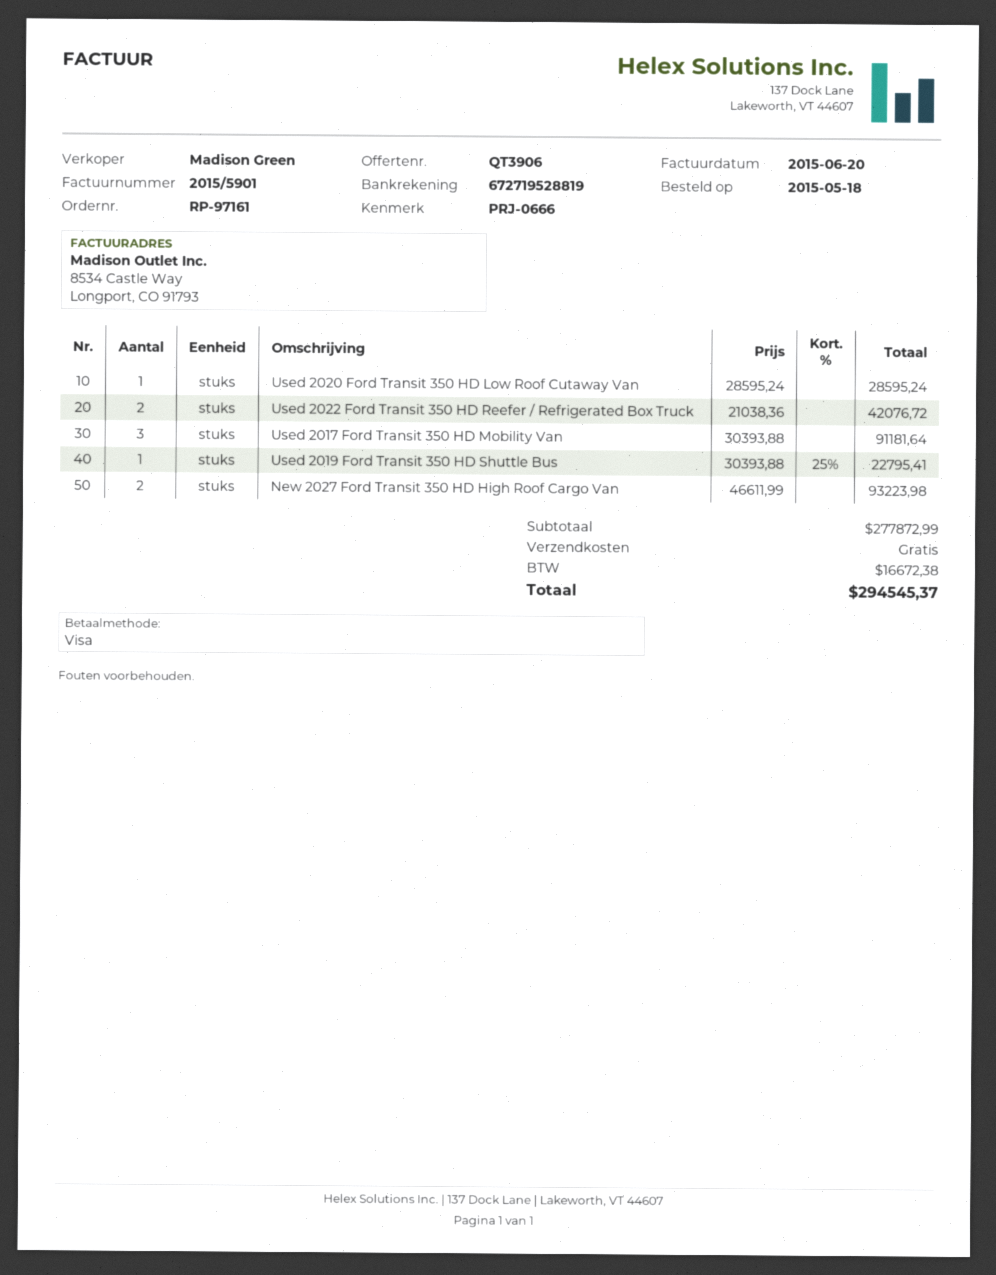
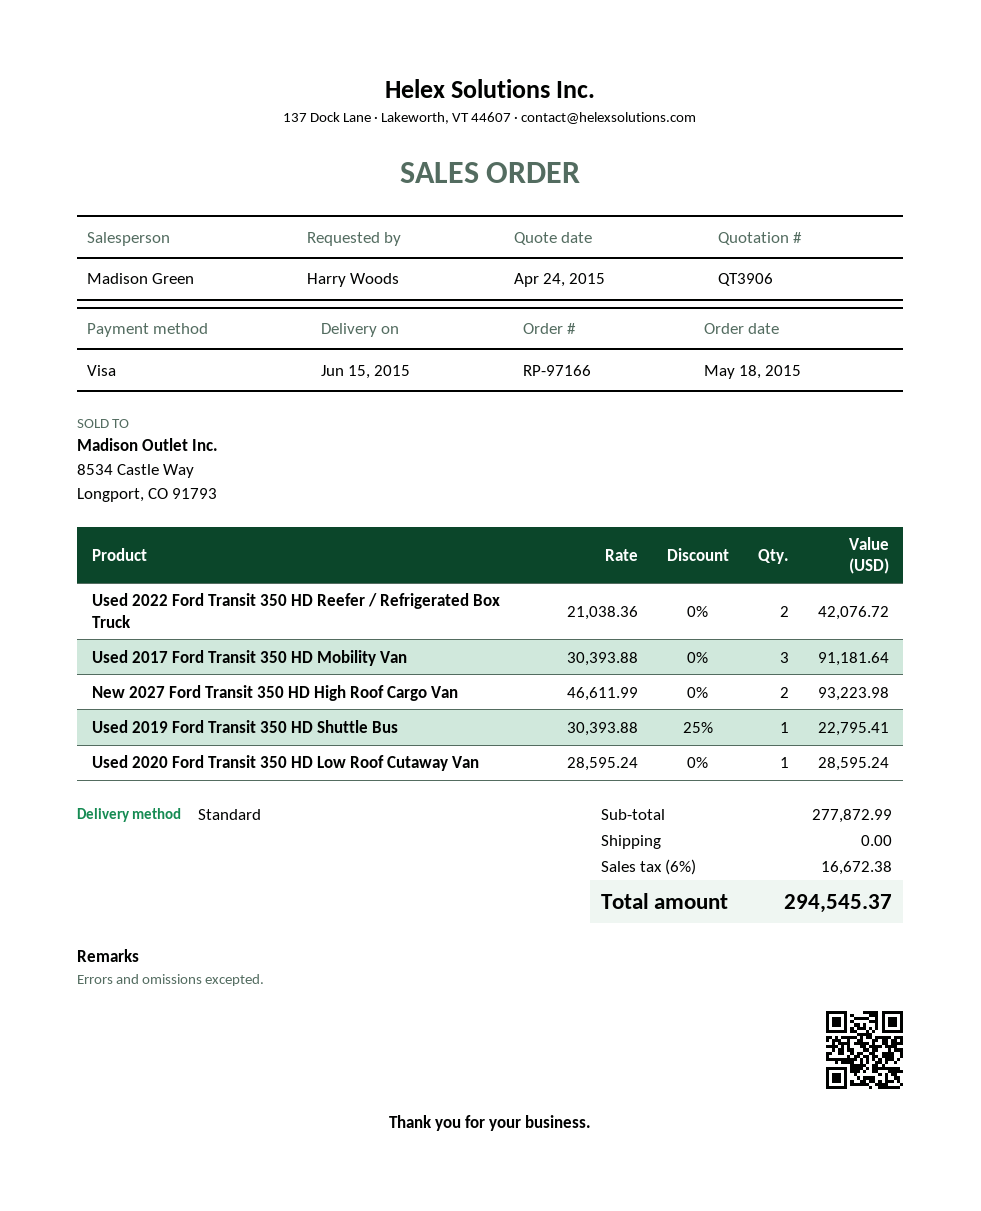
order number: RP-97161 -> RP-97166

